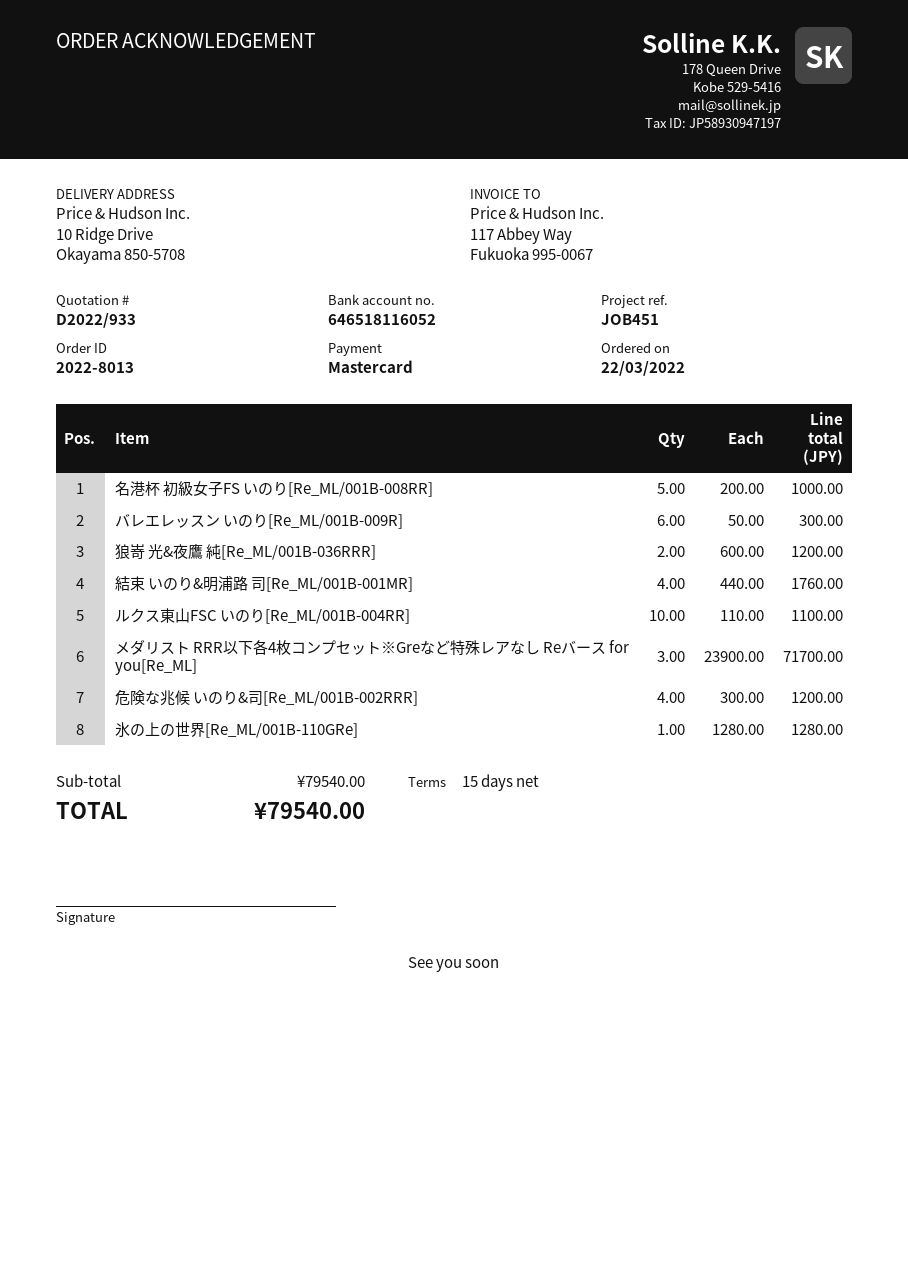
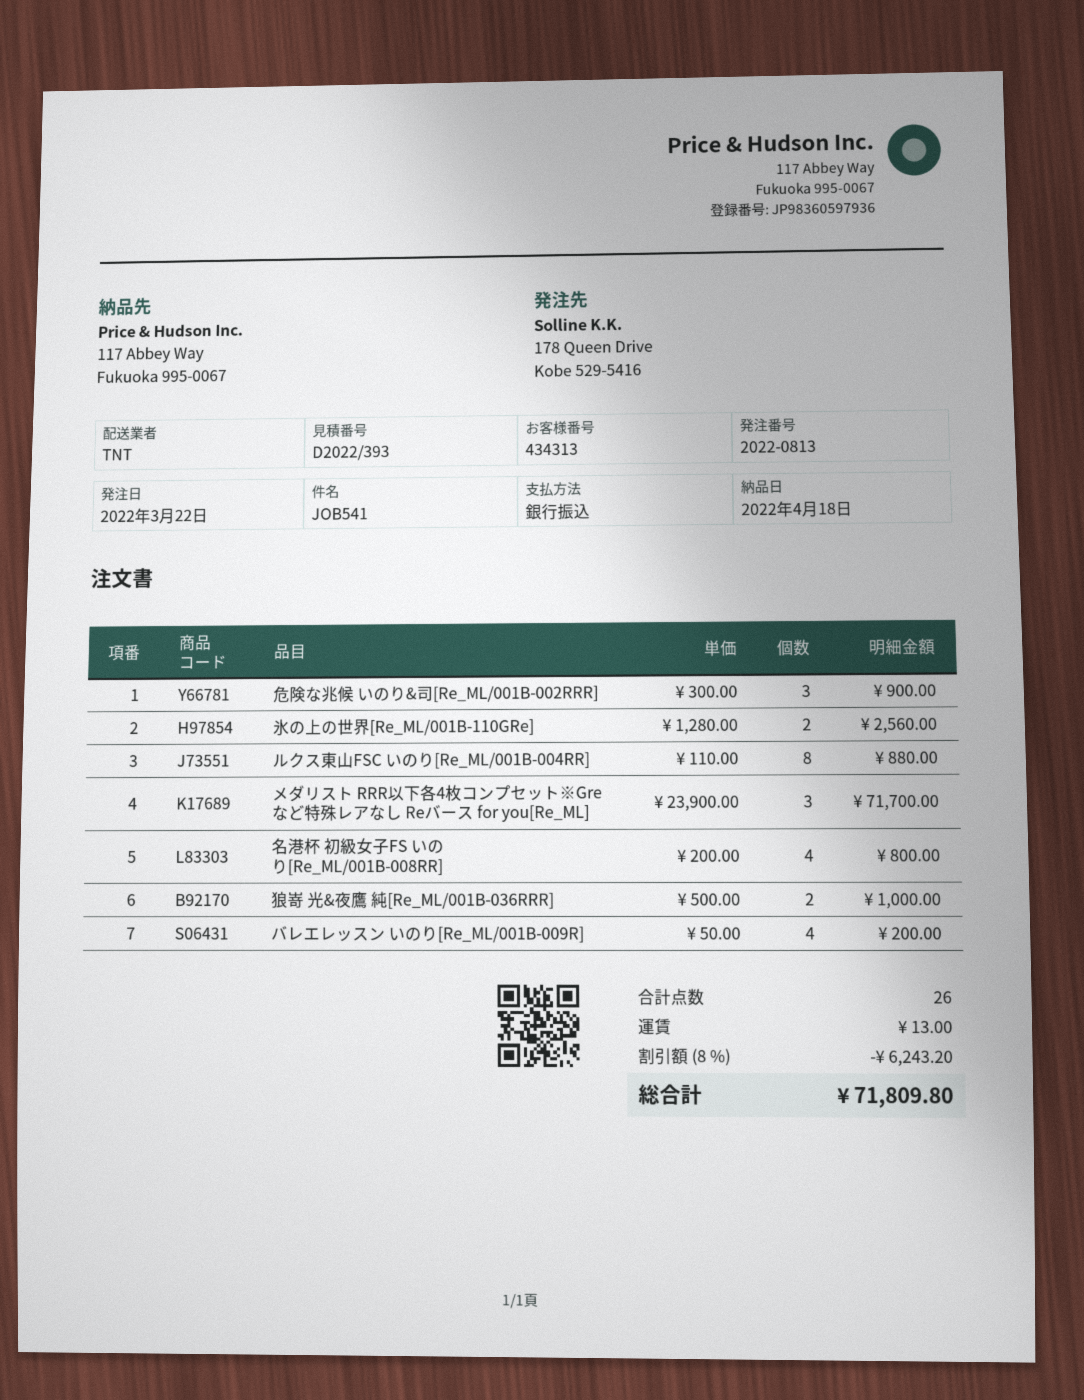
quote number: D2022/933 -> D2022/393
order number: 2022-8013 -> 2022-0813
reference: JOB451 -> JOB541
payment method: Mastercard -> bank transfer
ship to: 10 Ridge Drive, Okayama 850-5708 -> 117 Abbey Way, Fukuoka 995-0067
名港杯 初級女子FS いのり[Re_ML/001B-008RR]: 5 x 200.00 = 1000.00 -> 4 x 200.00 = 800.00
バレエレッスン いのり[Re_ML/001B-009R]: 6 x 50.00 = 300.00 -> 4 x 50.00 = 200.00
狼嵜 光&夜鷹 純[Re_ML/001B-036RRR]: 2 x 600.00 = 1200.00 -> 2 x 500.00 = 1000.00
結束 いのり&明浦路 司[Re_ML/001B-001MR]: 4 x 440.00 = 1760.00 -> none
ルクス東山FSC いのり[Re_ML/001B-004RR]: 10 x 110.00 = 1100.00 -> 8 x 110.00 = 880.00
危険な兆候 いのり&司[Re_ML/001B-002RRR]: 4 x 300.00 = 1200.00 -> 3 x 300.00 = 900.00
氷の上の世界[Re_ML/001B-110GRe]: 1 x 1280.00 = 1280.00 -> 2 x 1280.00 = 2560.00
discount: none -> 8% = 6243.20
shipping: none -> 13.00
total: 79540.00 -> 71809.80

